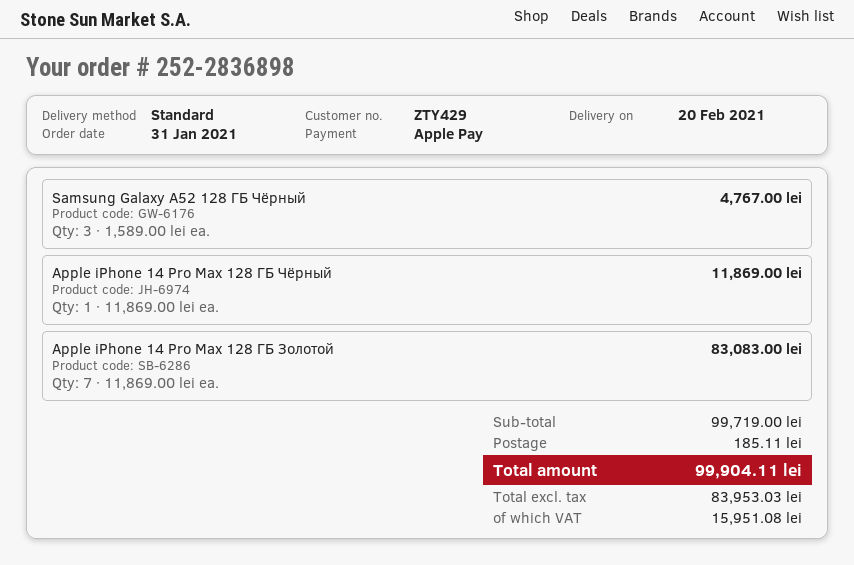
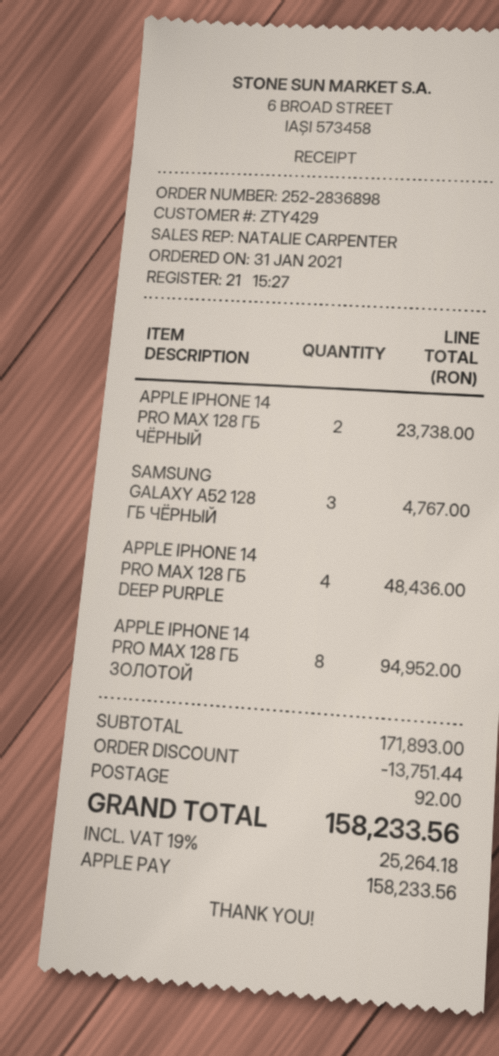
Apple iPhone 14 Pro Max 128 ГБ Чёрный: 1 for 11869.00 -> 2 for 23738.00
Apple iPhone 14 Pro Max 128 ГБ Золотой: 7 for 83083.00 -> 8 for 94952.00
APPLE IPHONE 14 PRO MAX 128 ГБ DEEP PURPLE: none -> 4 for 48436.00
subtotal: 99719.00 -> 171893.00
discount: none -> 13751.44
shipping: 185.11 -> 92.00
tax: 15951.08 -> 25264.18
total: 99904.11 -> 158233.56

